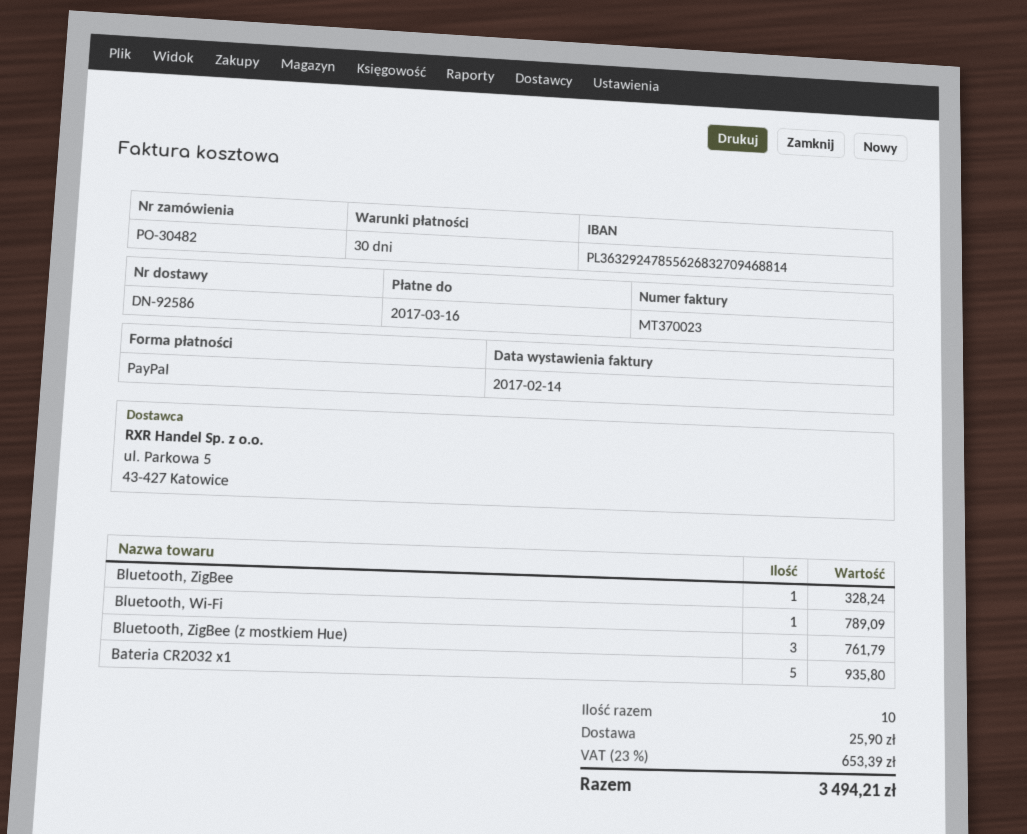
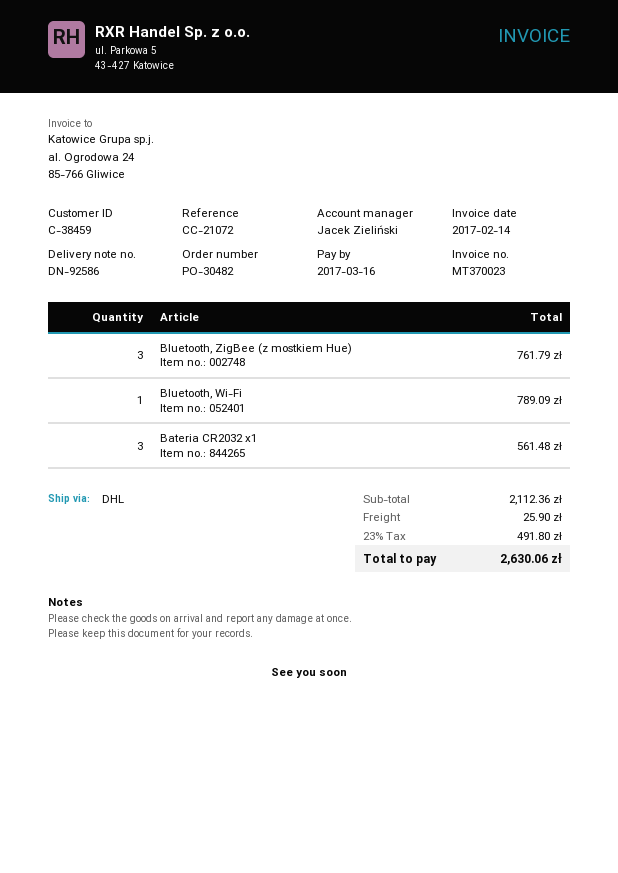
Bluetooth, ZigBee: 1 for 328.24 -> none
Bateria CR2032 x1: 5 for 935.80 -> 3 for 561.48
tax: 23% = 653.39 -> 23% = 491.80
total: 3494.21 -> 2630.06

